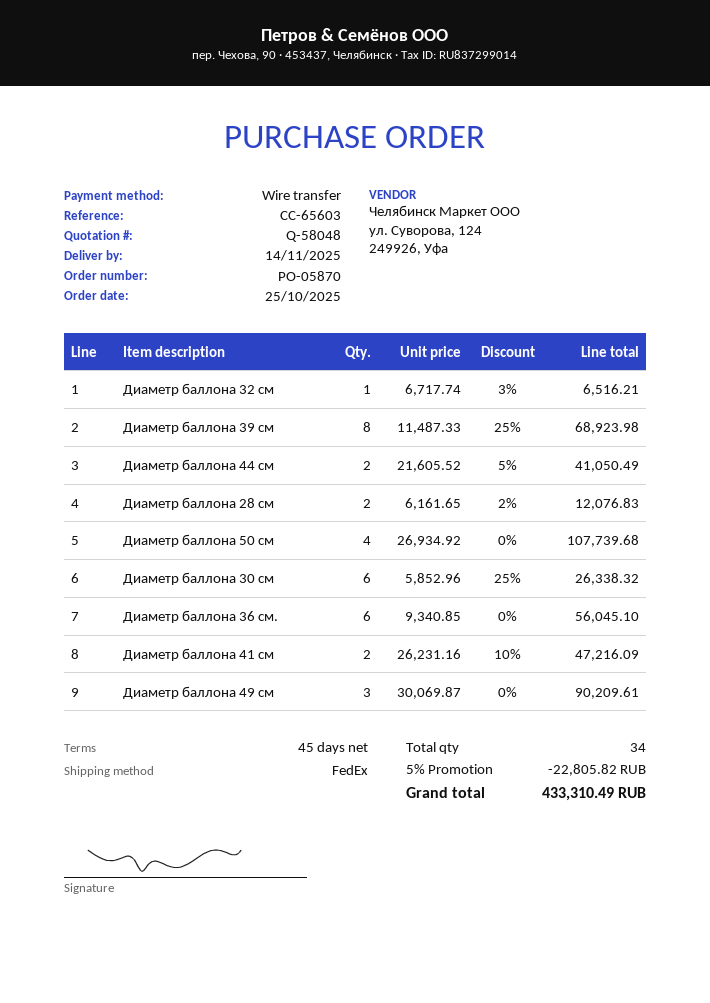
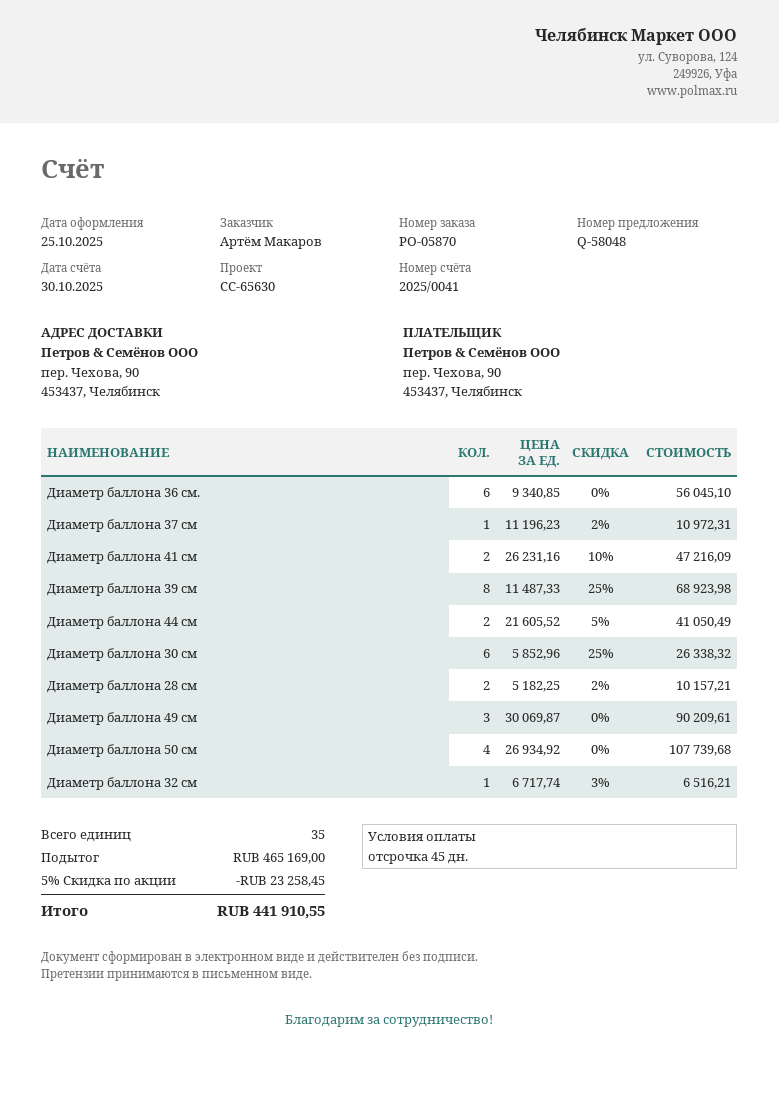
reference: CC-65603 -> CC-65630
Диаметр баллона 28 см: 2 x 6161.65 - 2% = 12076.83 -> 2 x 5182.25 - 2% = 10157.21
Диаметр баллона 37 см: none -> 1 x 11196.23 - 2% = 10972.31
total quantity: 34 -> 35
discount: 5% = 22805.82 -> 5% = 23258.45
total: 433310.49 -> 441910.55

